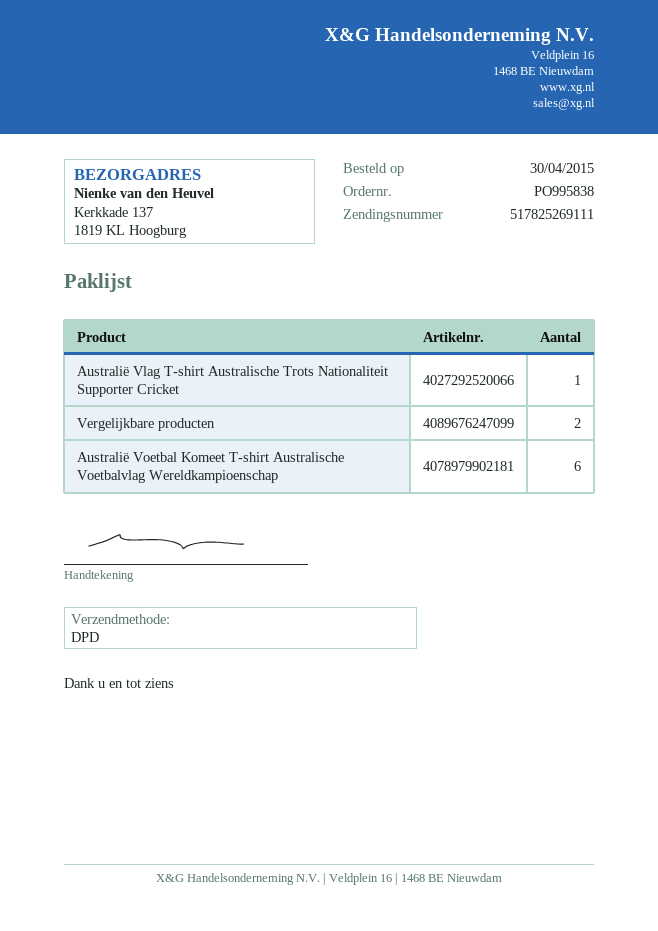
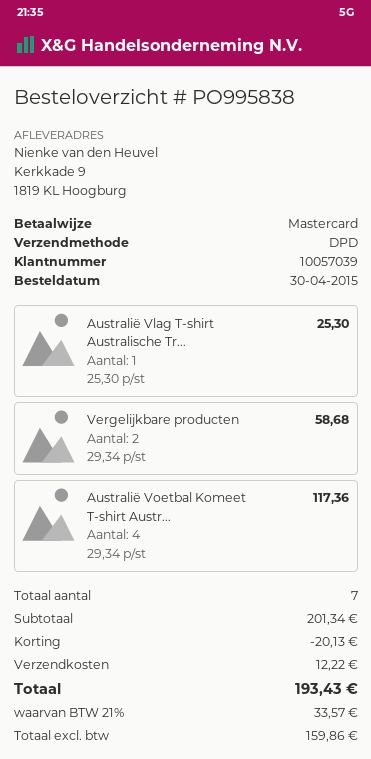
ship to: Kerkkade 137, 1819 KL Hoogburg -> Kerkkade 9, 1819 KL Hoogburg
Australië Voetbal Komeet T-shirt Australische Voetbalvlag Wereldkampioenschap: 6 -> 4

